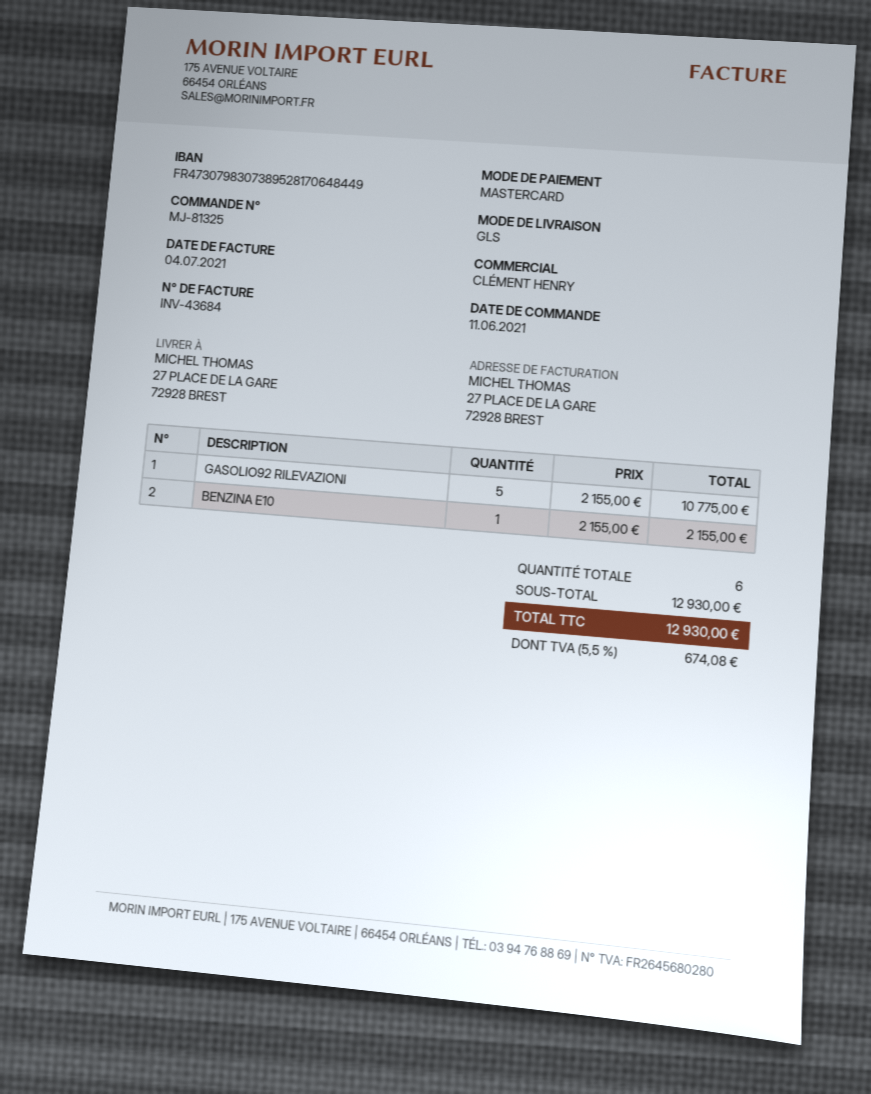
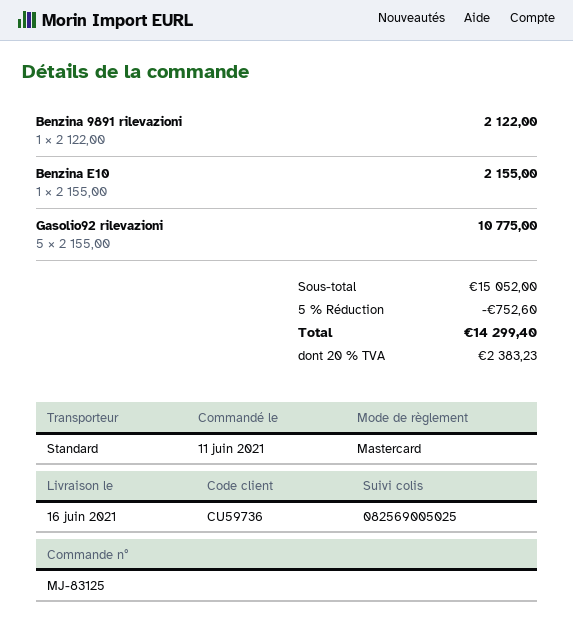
order number: MJ-81325 -> MJ-83125
shipping method: GLS -> standard
Benzina 9891 rilevazioni: none -> 1 x 2122.00 = 2122.00
subtotal: 12930.00 -> 15052.00
discount: none -> 5% = 752.60
tax: 5.5% = 674.08 -> 20% = 2383.23
total: 12930.00 -> 14299.40

